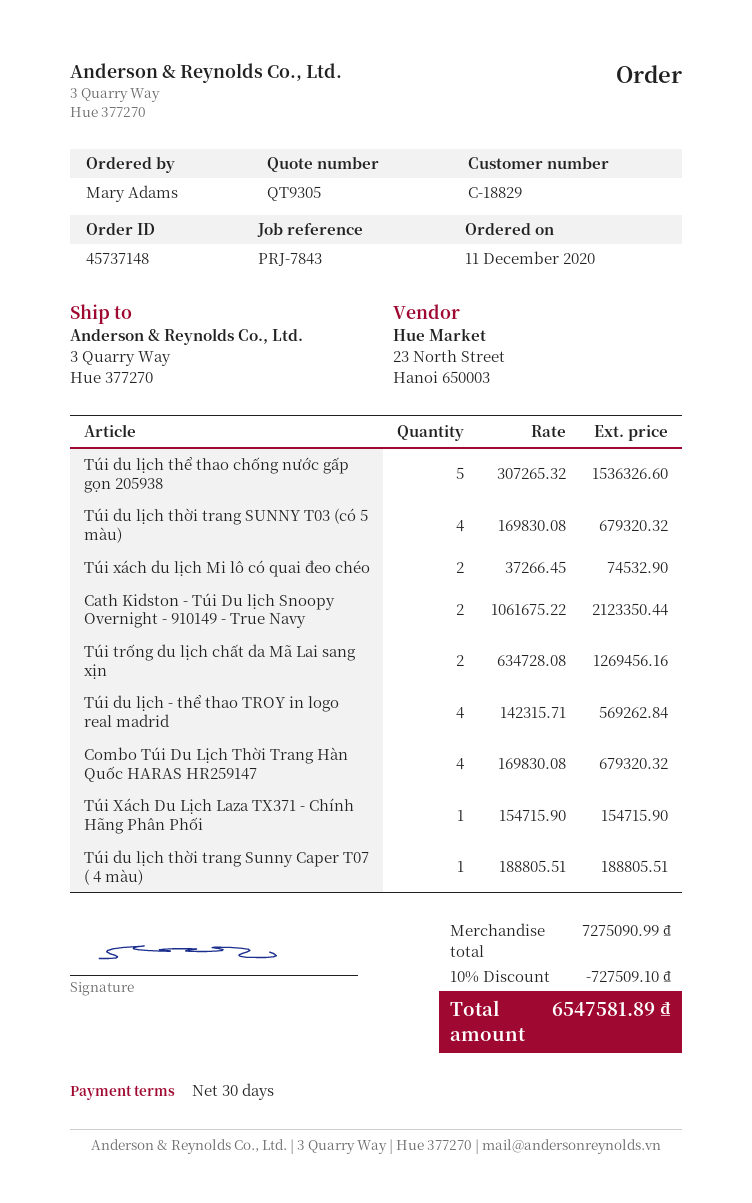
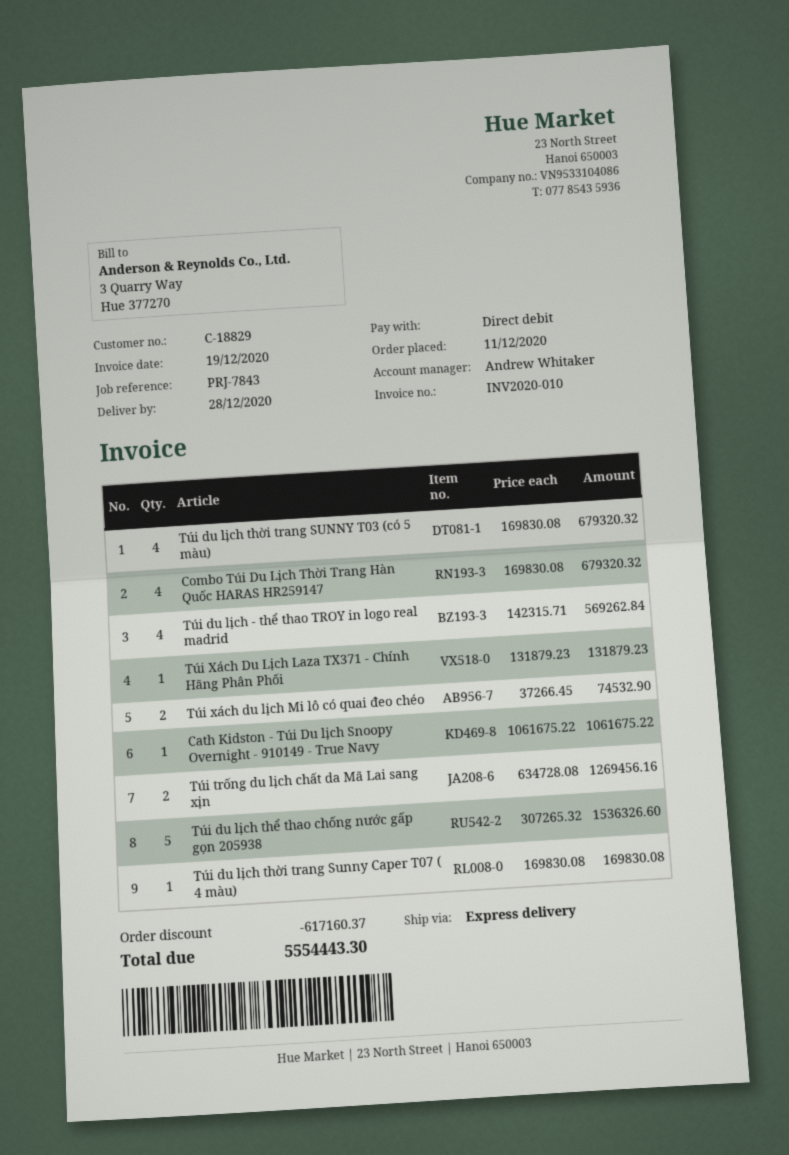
Cath Kidston - Túi Du lịch Snoopy Overnight - 910149 - True Navy: 2 x 1061675.22 = 2123350.44 -> 1 x 1061675.22 = 1061675.22
Túi Xách Du Lịch Laza TX371 - Chính Hãng Phân Phối: 1 x 154715.90 = 154715.90 -> 1 x 131879.23 = 131879.23
Túi du lịch thời trang Sunny Caper T07 ( 4 màu): 1 x 188805.51 = 188805.51 -> 1 x 169830.08 = 169830.08
discount: 727509.10 -> 617160.37
total: 6547581.89 -> 5554443.30

